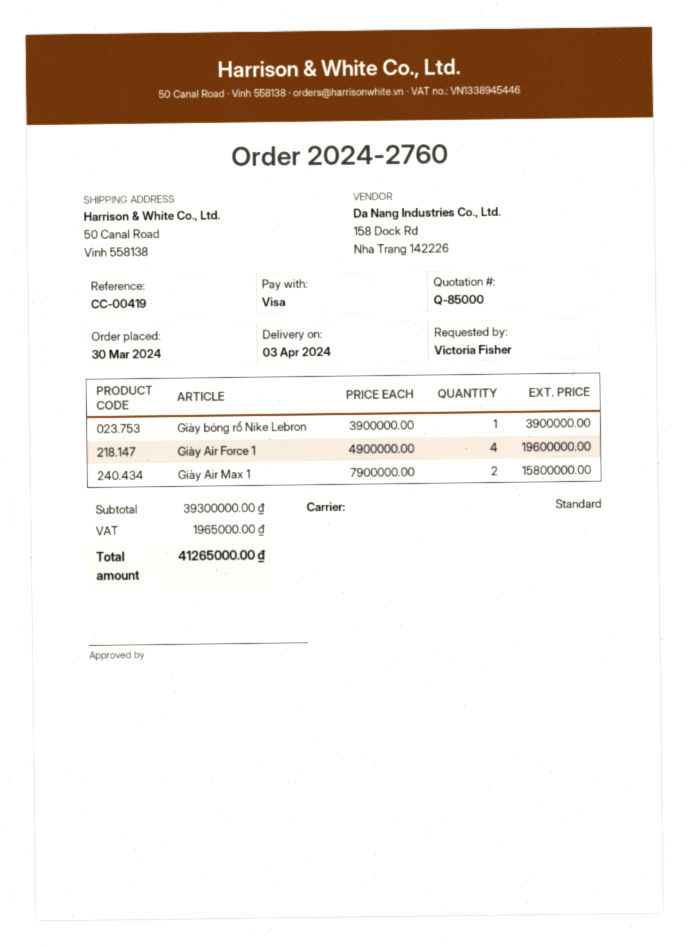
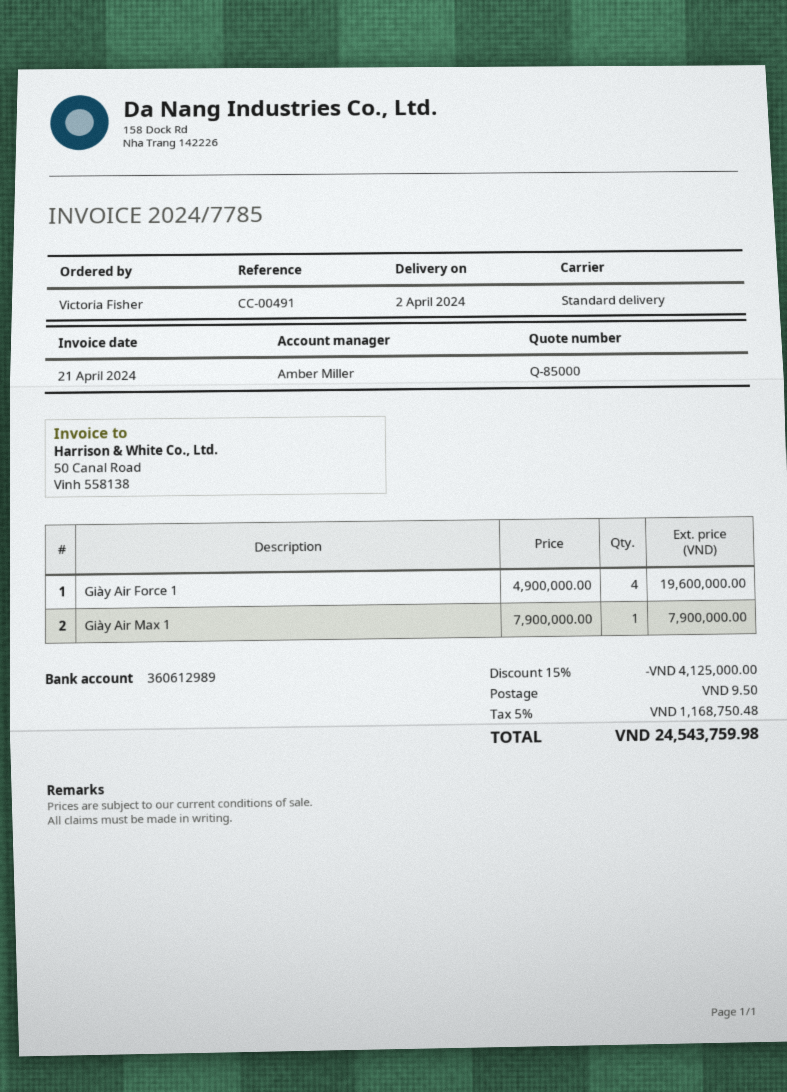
delivery date: 2024-04-03 -> 2024-04-02
reference: CC-00419 -> CC-00491
Giày bóng rổ Nike Lebron: 1 x 3900000.00 = 3900000.00 -> none
Giày Air Max 1: 2 x 7900000.00 = 15800000.00 -> 1 x 7900000.00 = 7900000.00
discount: none -> 15% = 4125000.00
shipping: none -> 9.50
tax: 1965000.00 -> 1168750.48
total: 41265000.00 -> 24543759.98

